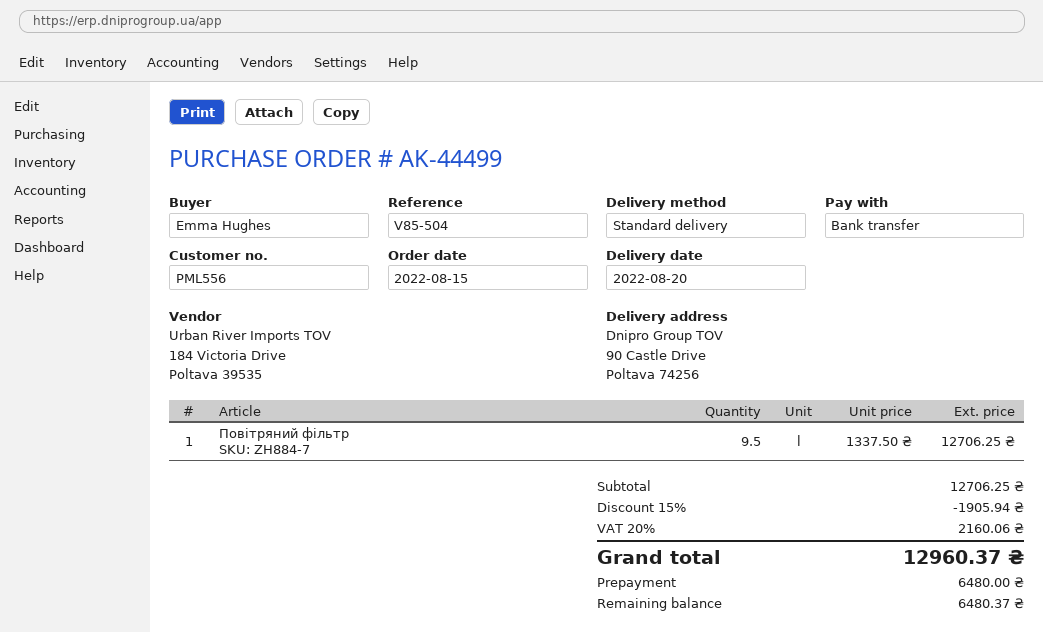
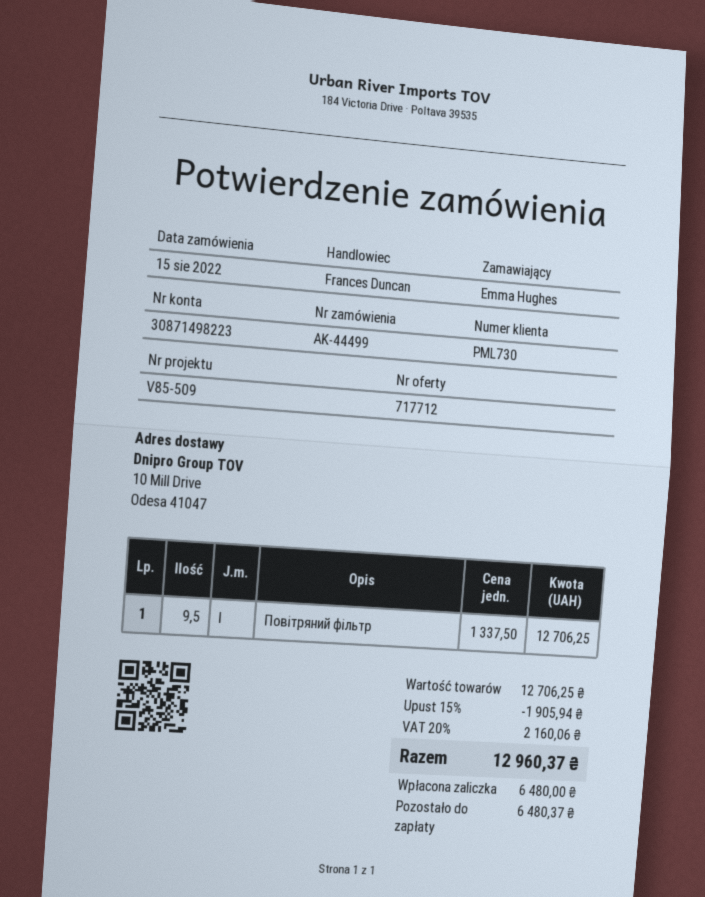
customer number: PML556 -> PML730
reference: V85-504 -> V85-509
ship to: 90 Castle Drive, Poltava 74256 -> 10 Mill Drive, Odesa 41047

